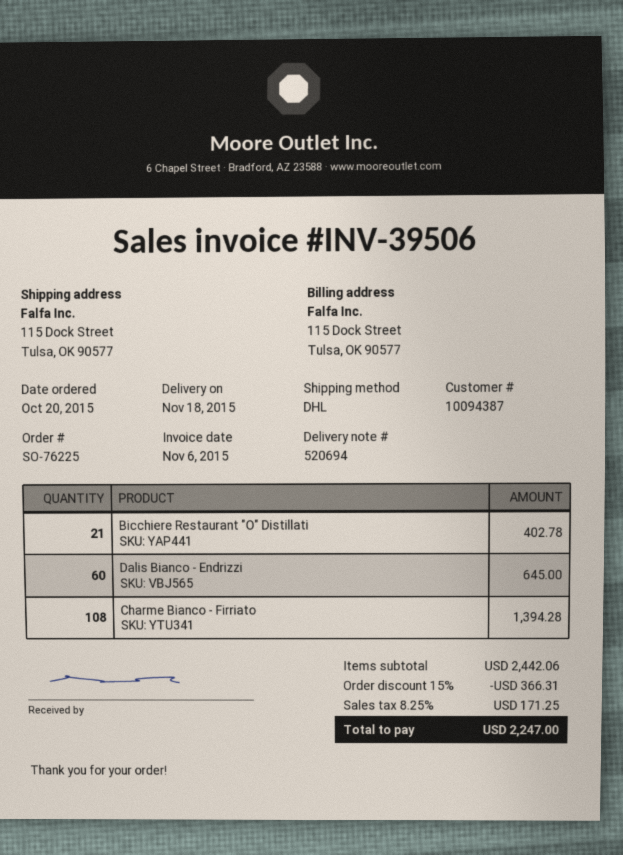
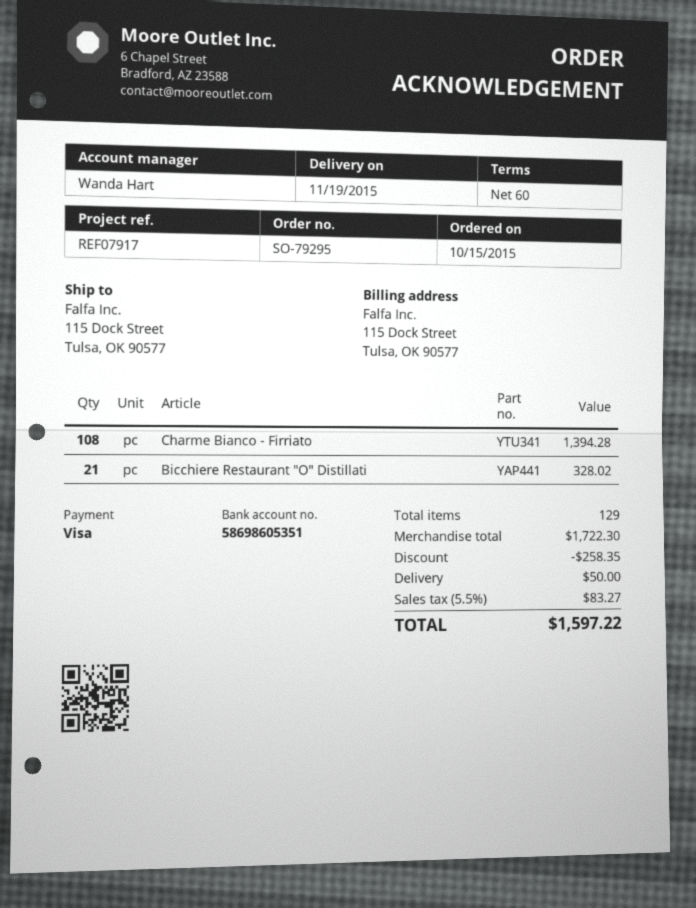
order number: SO-76225 -> SO-79295
order date: 2015-10-20 -> 2015-10-15
delivery date: 2015-11-18 -> 2015-11-19
Bicchiere Restaurant "O" Distillati: 21 for 402.78 -> 21 for 328.02
Dalis Bianco - Endrizzi: 60 for 645.00 -> none
subtotal: 2442.06 -> 1722.30
discount: 366.31 -> 258.35
shipping: none -> 50.00
tax: 8.25% = 171.25 -> 5.5% = 83.27
total: 2247.00 -> 1597.22

